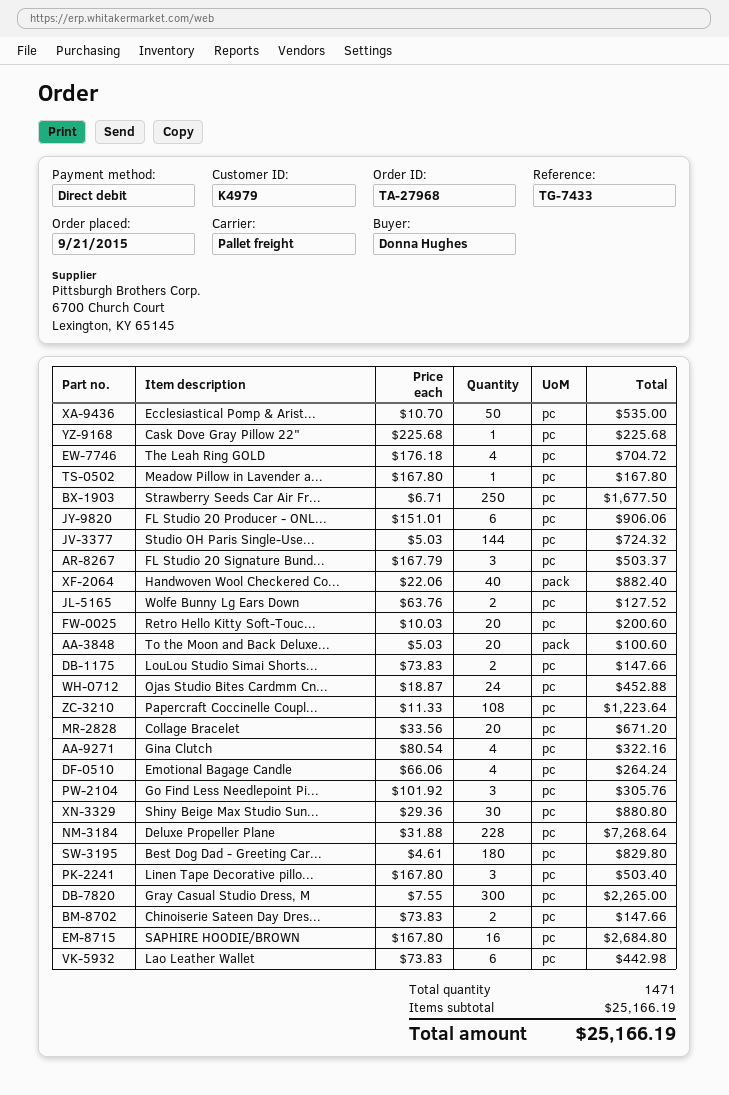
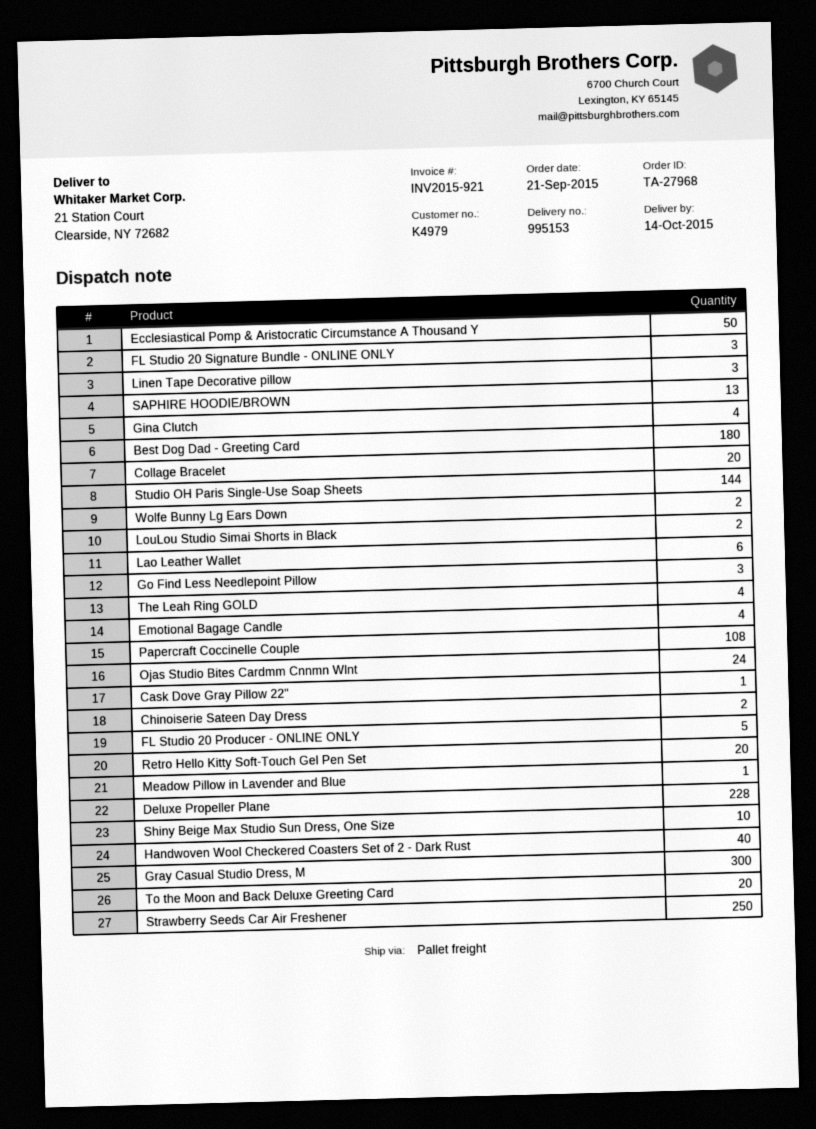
FL Studio 20 Producer - ONL...: 6 -> 5
Shiny Beige Max Studio Sun...: 30 -> 10
SAPHIRE HOODIE/BROWN: 16 -> 13

